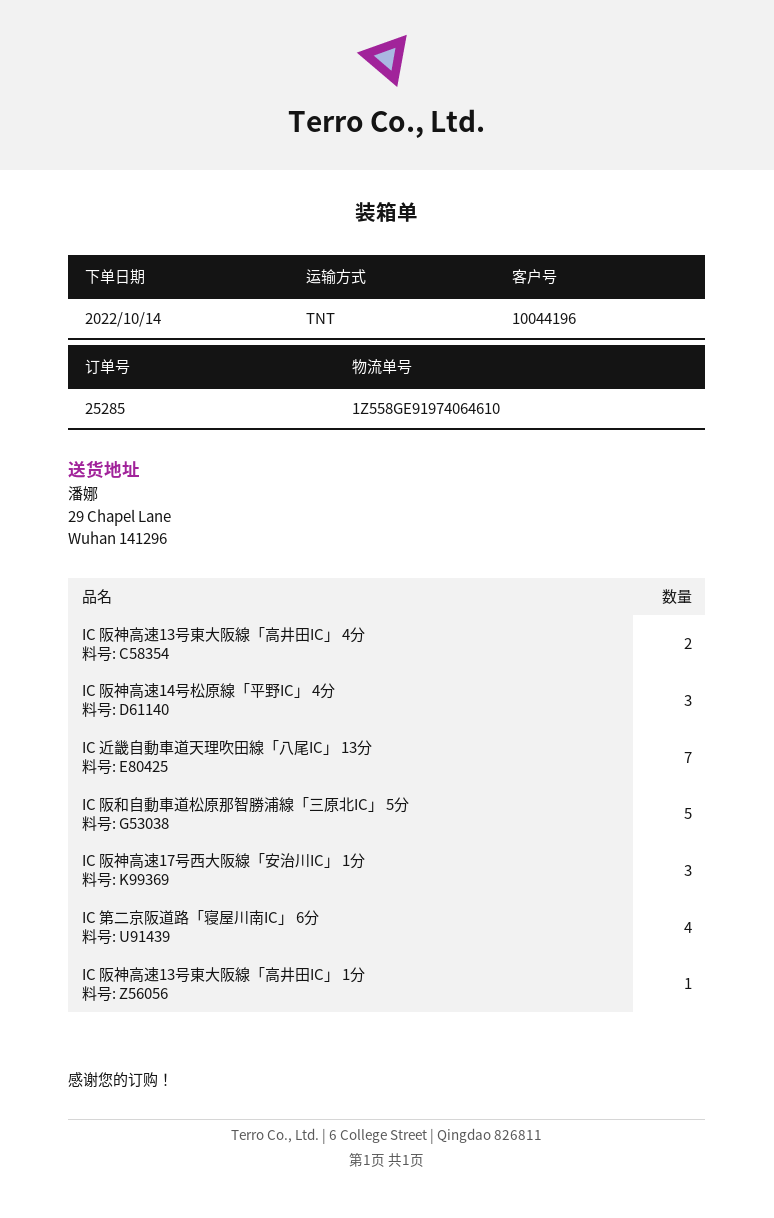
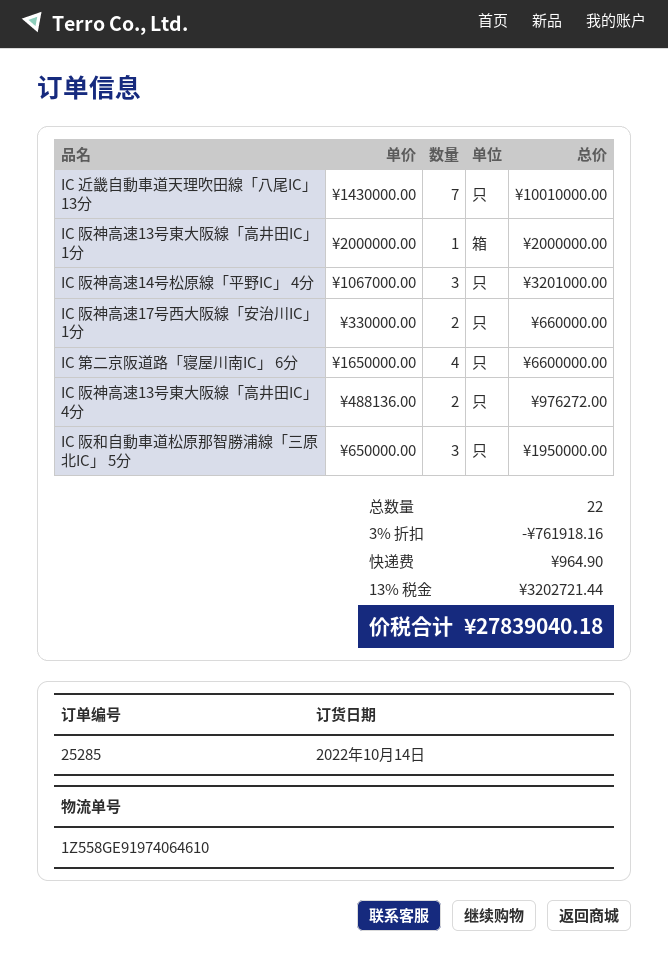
IC 阪和自動車道松原那智勝浦線「三原北IC」 5分: 5 -> 3
IC 阪神高速17号西大阪線「安治川IC」 1分: 3 -> 2

